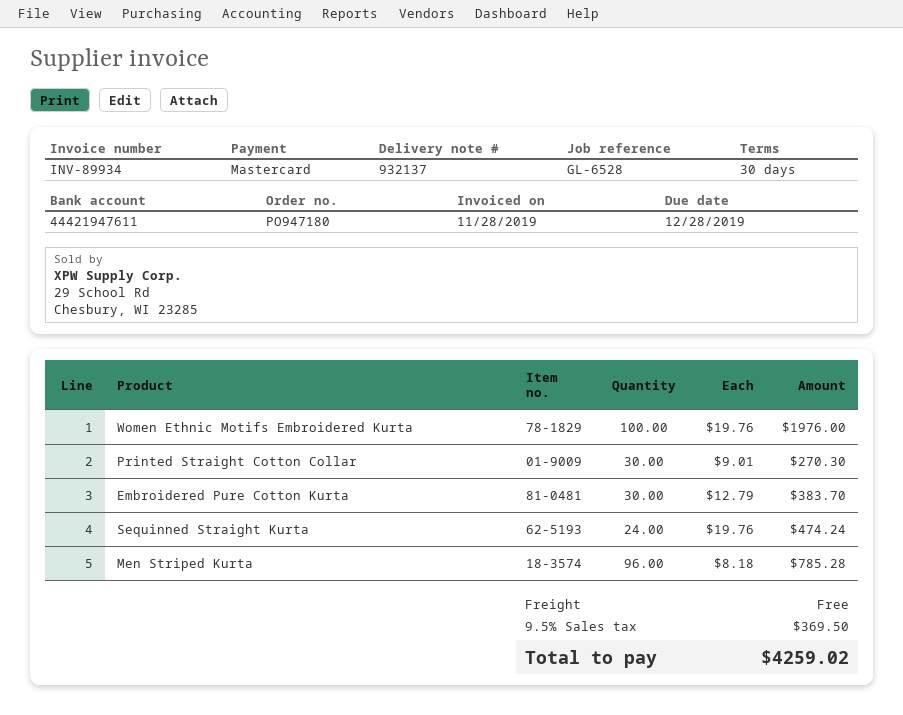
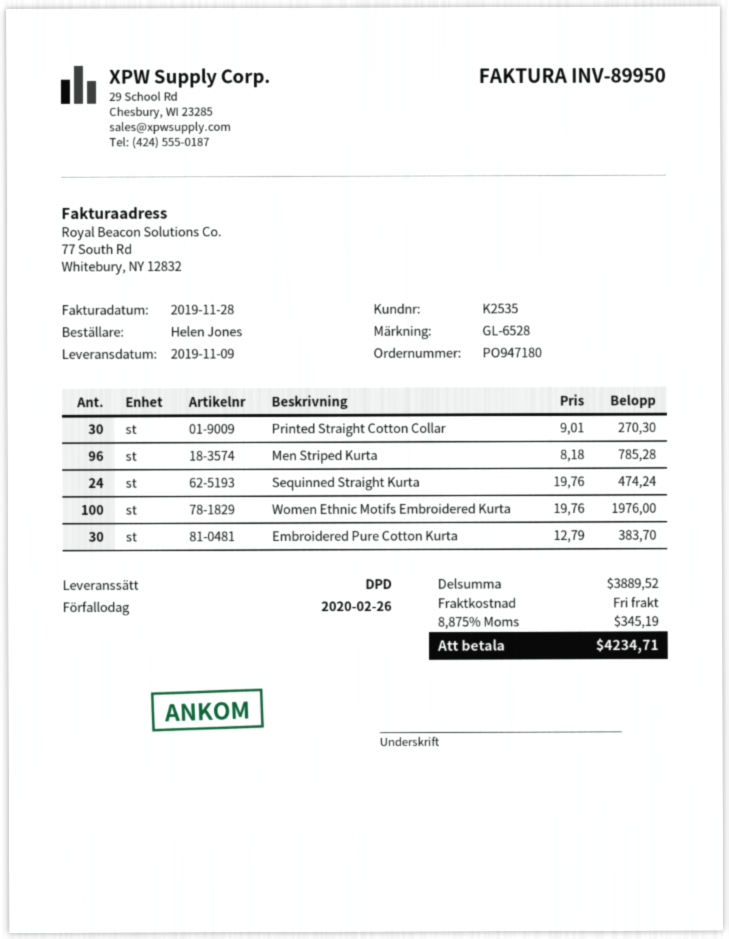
invoice number: INV-89934 -> INV-89950
due date: 2019-12-28 -> 2020-02-26
tax: 9.5% = 369.50 -> 8.875% = 345.19
total: 4259.02 -> 4234.71

